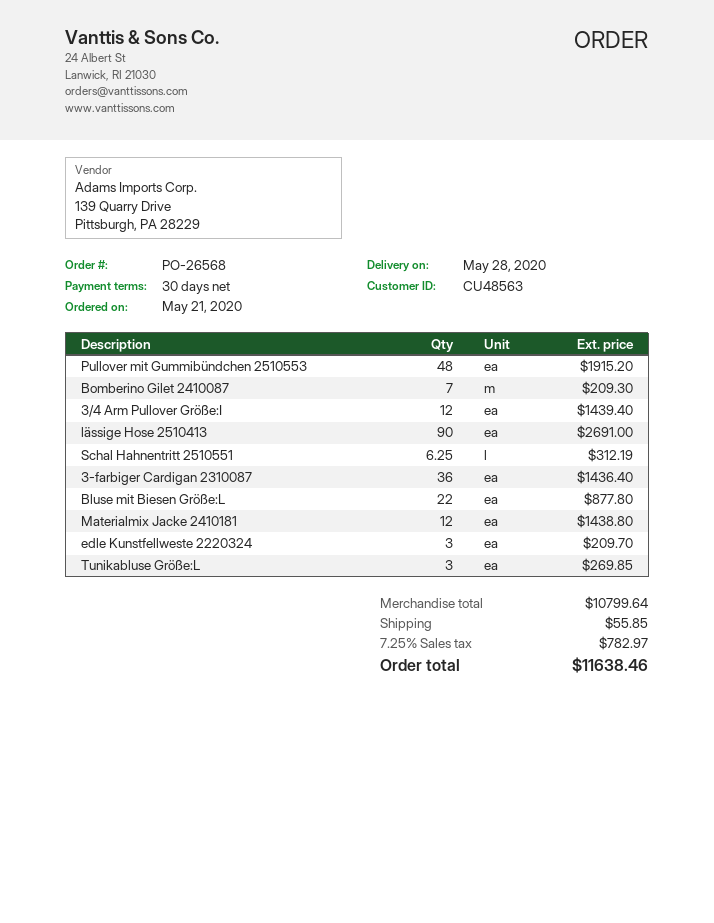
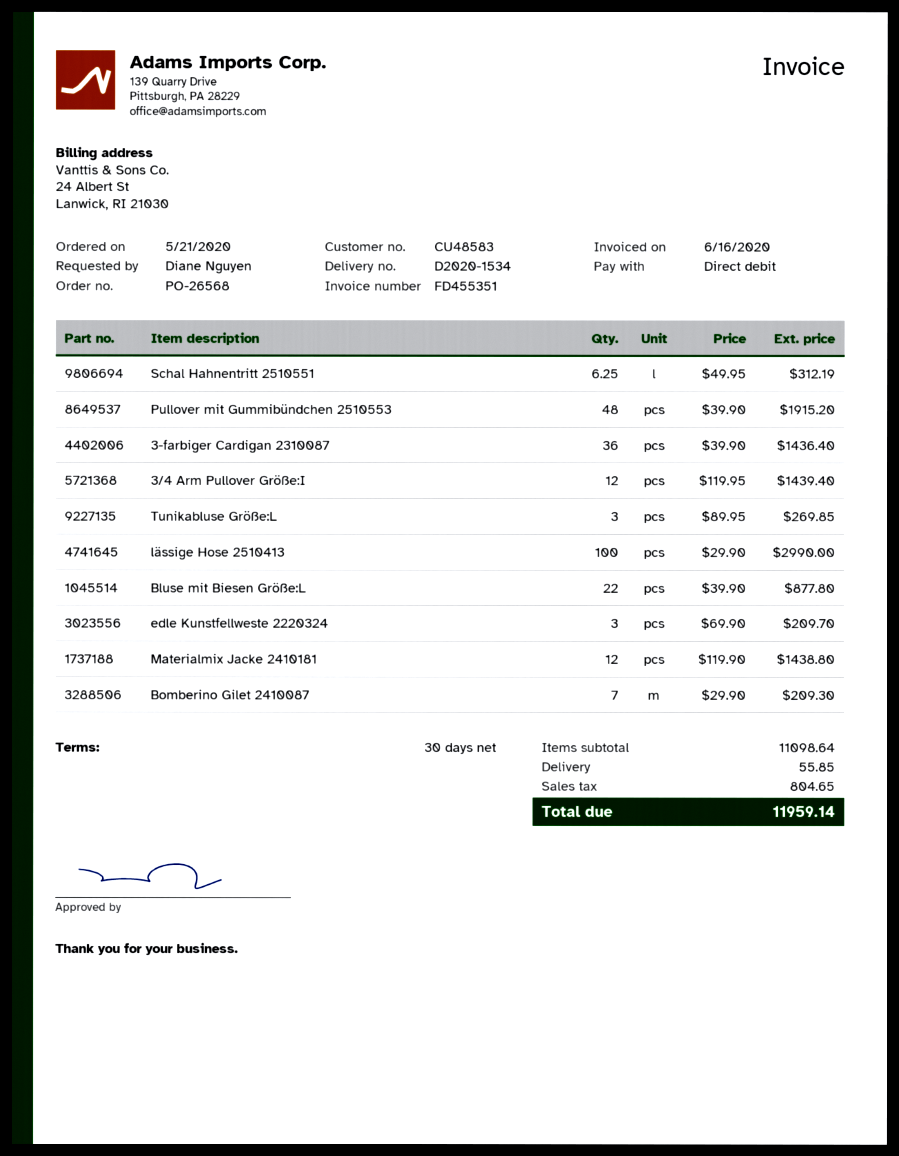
customer number: CU48563 -> CU48583
lässige Hose 2510413: 90 for 2691.00 -> 100 for 2990.00
subtotal: 10799.64 -> 11098.64
tax: 782.97 -> 804.65
total: 11638.46 -> 11959.14

